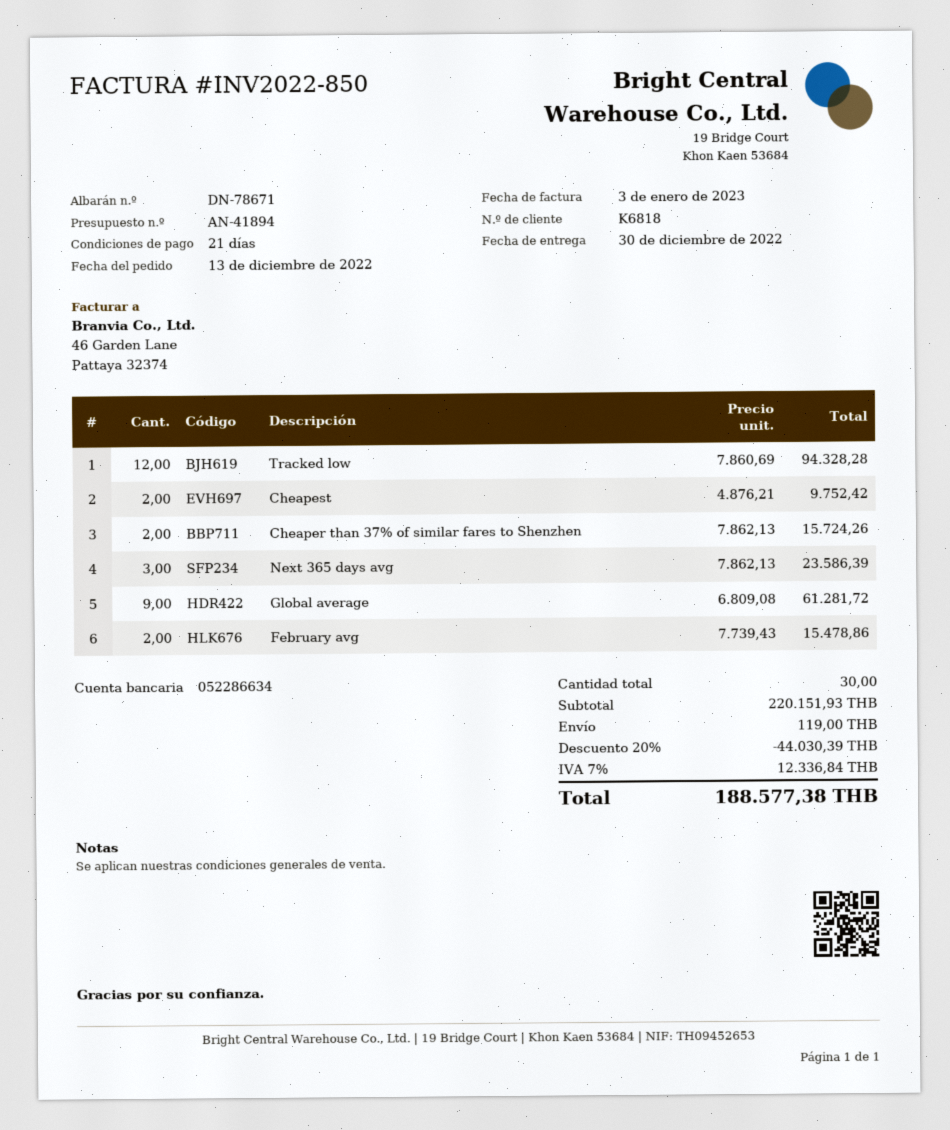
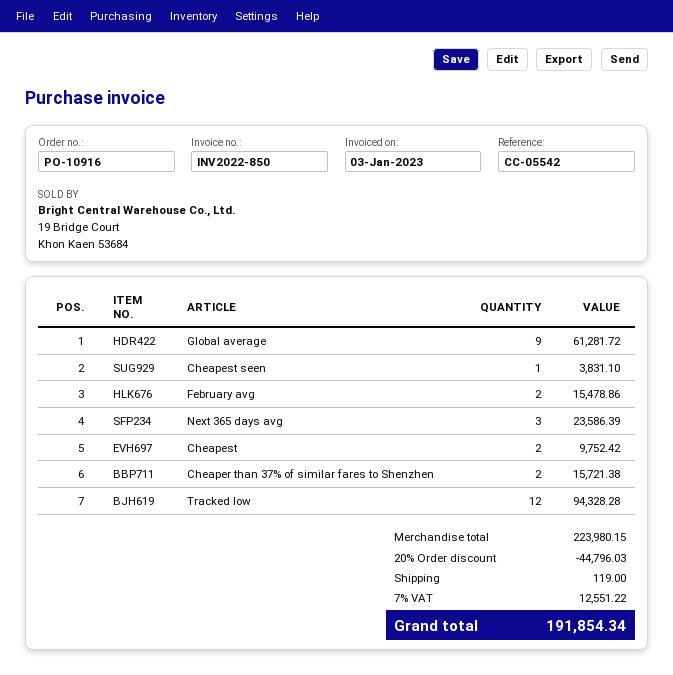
Cheaper than 37% of similar fares to Shenzhen: 2 for 15724.26 -> 2 for 15721.38
Cheapest seen: none -> 1 for 3831.10
subtotal: 220151.93 -> 223980.15
discount: 20% = 44030.39 -> 20% = 44796.03
tax: 7% = 12336.84 -> 7% = 12551.22
total: 188577.38 -> 191854.34

